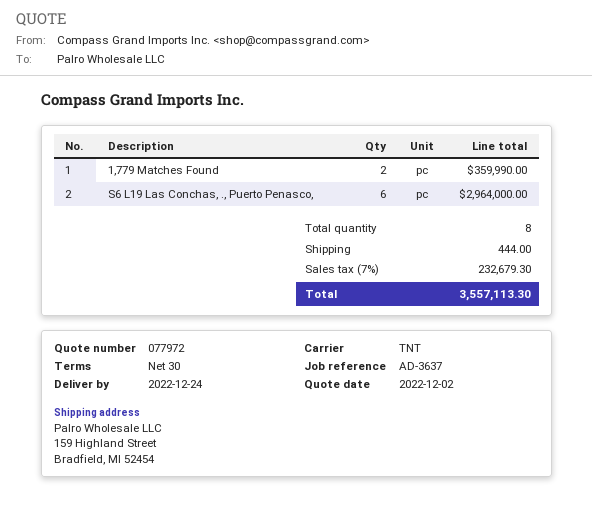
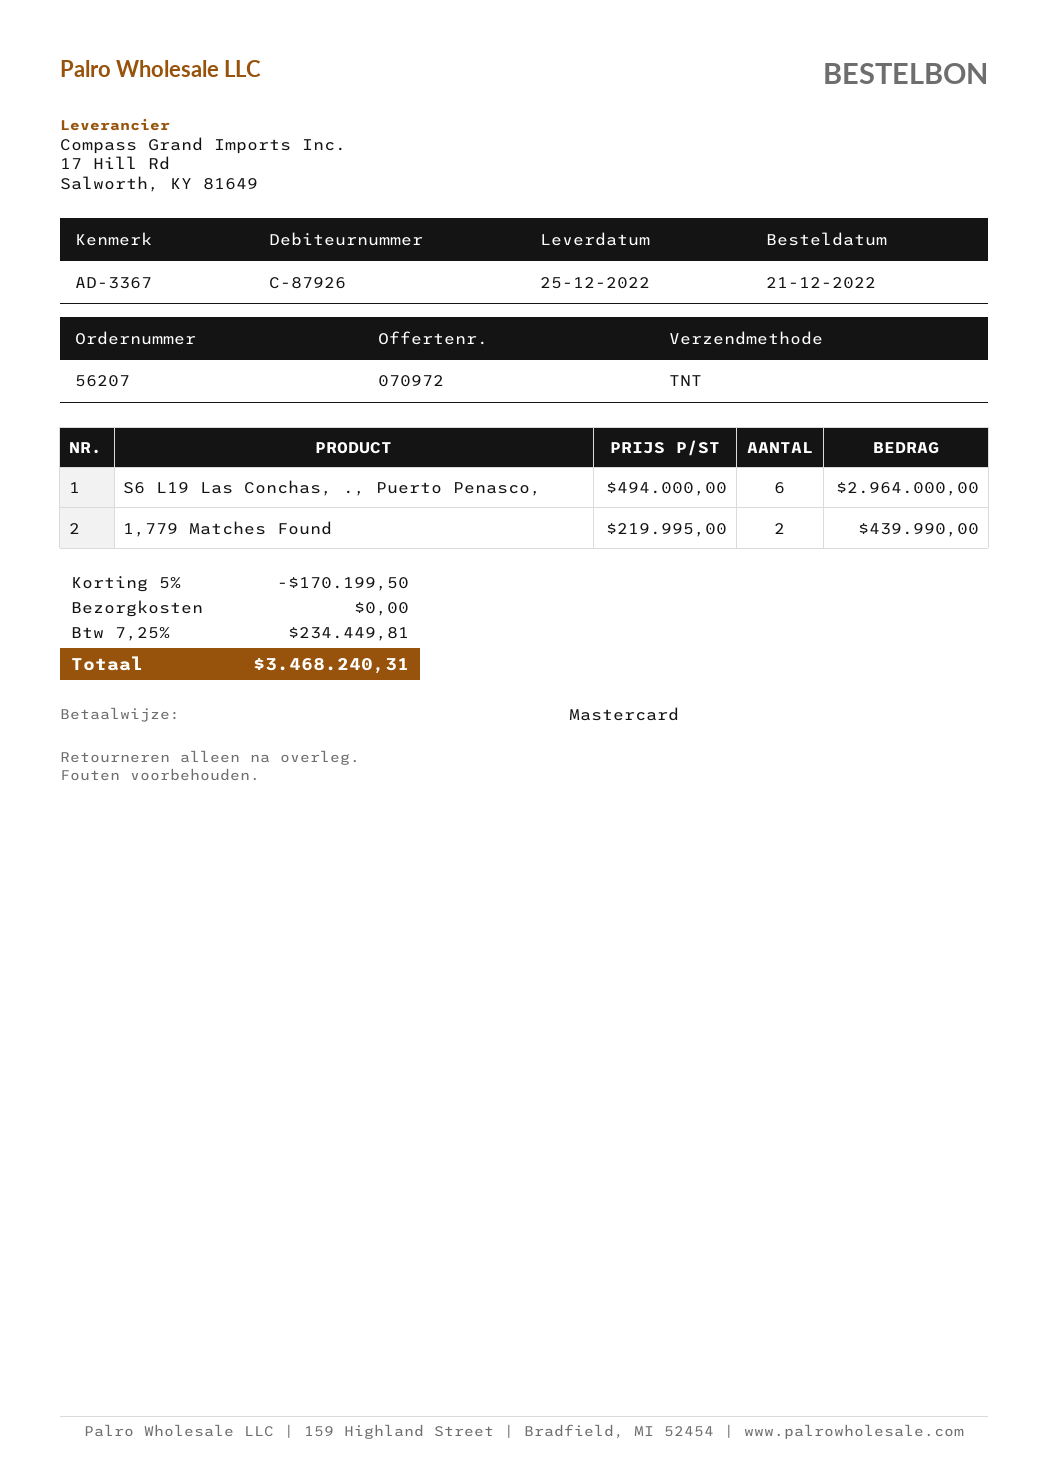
quote number: 077972 -> 070972
delivery date: 2022-12-24 -> 2022-12-25
reference: AD-3637 -> AD-3367
1,779 Matches Found: 2 for 359990.00 -> 2 for 439990.00
discount: none -> 5% = 170199.50
shipping: 444.00 -> 0.00
tax: 7% = 232679.30 -> 7.25% = 234449.81
total: 3557113.30 -> 3468240.31

